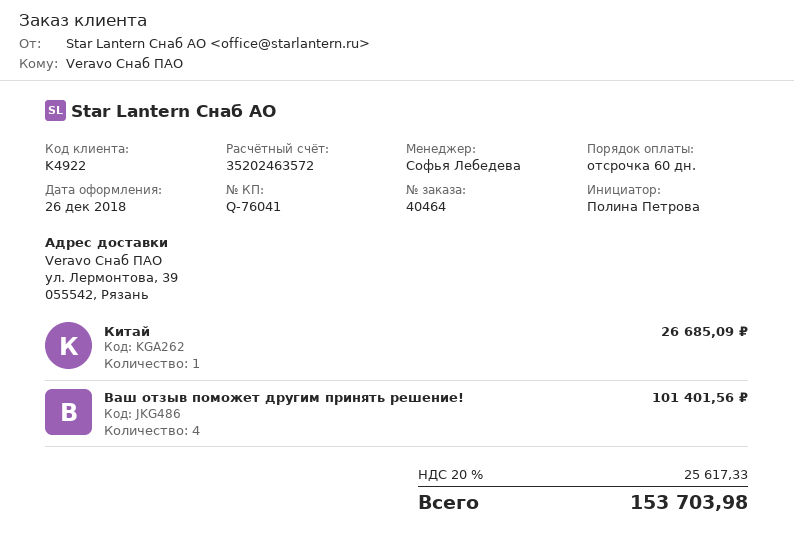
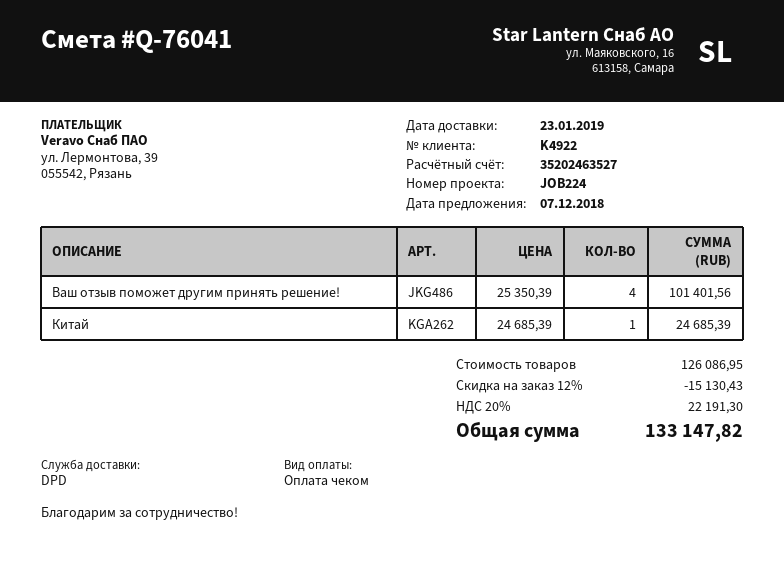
bank account: 35202463572 -> 35202463527
Китай: 1 for 26685.09 -> 1 for 24685.39
discount: none -> 12% = 15130.43
tax: 20% = 25617.33 -> 20% = 22191.30
total: 153703.98 -> 133147.82

